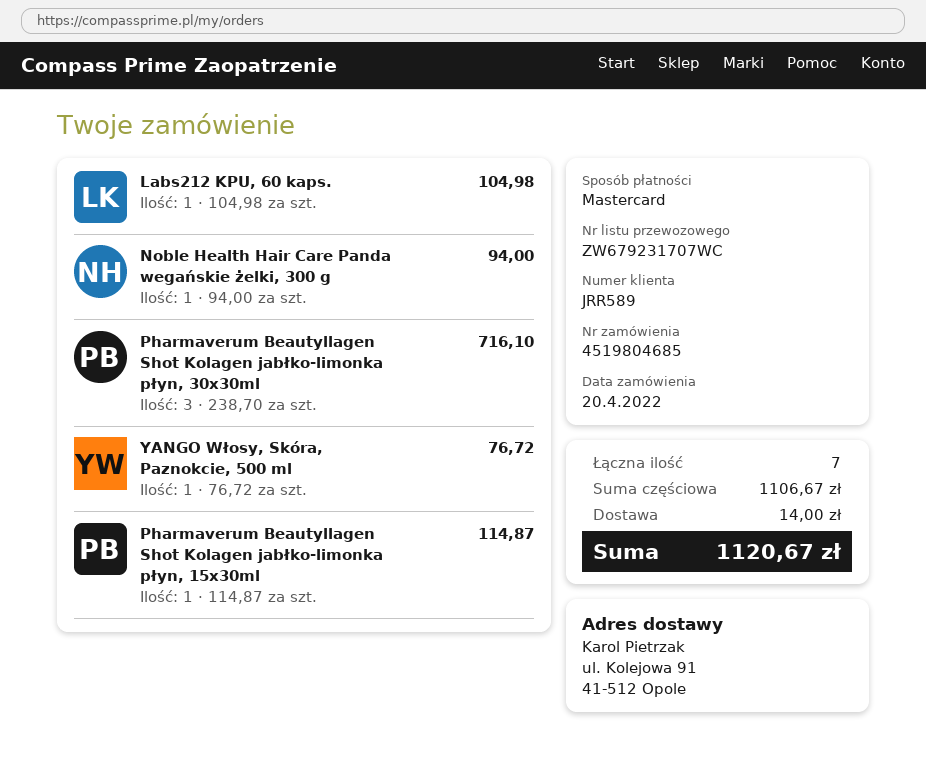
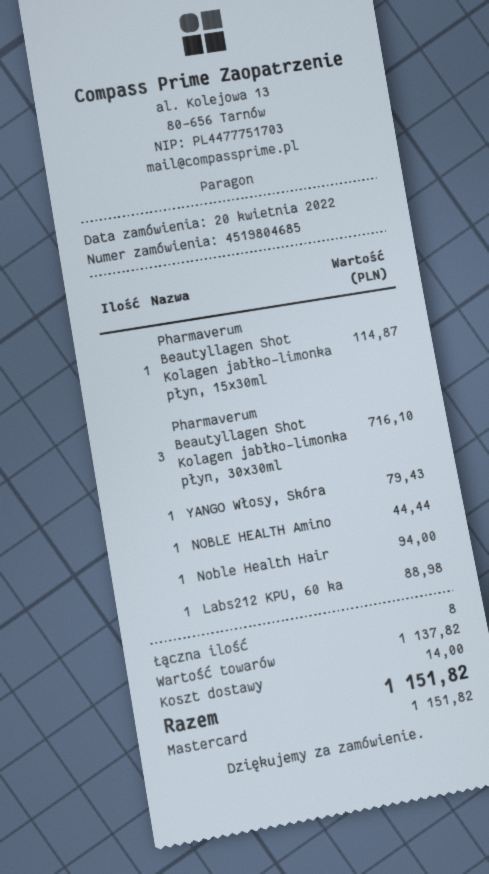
Labs212 KPU, 60 kaps.: 1 for 104.98 -> 1 for 88.98
YANGO Włosy, Skóra, Paznokcie, 500 ml: 1 for 76.72 -> 1 for 79.43
NOBLE HEALTH Amino: none -> 1 for 44.44
total quantity: 7 -> 8
subtotal: 1106.67 -> 1137.82
total: 1120.67 -> 1151.82

